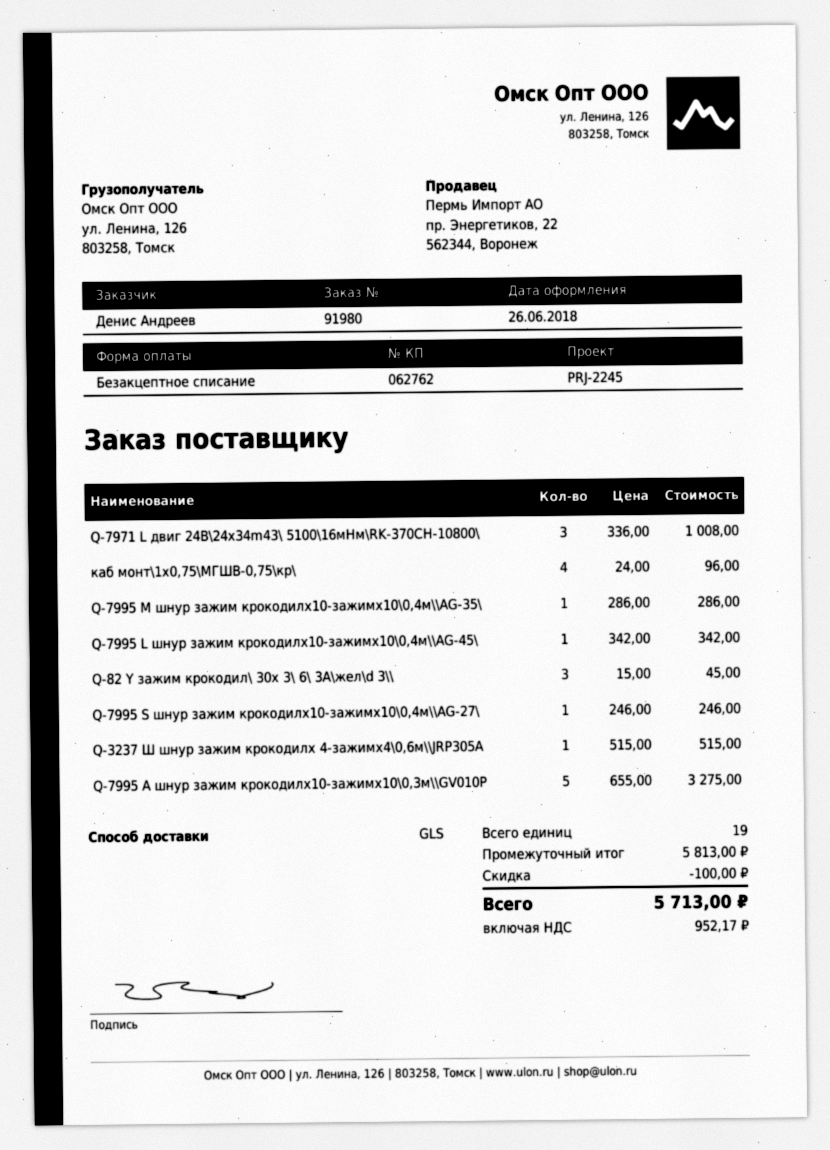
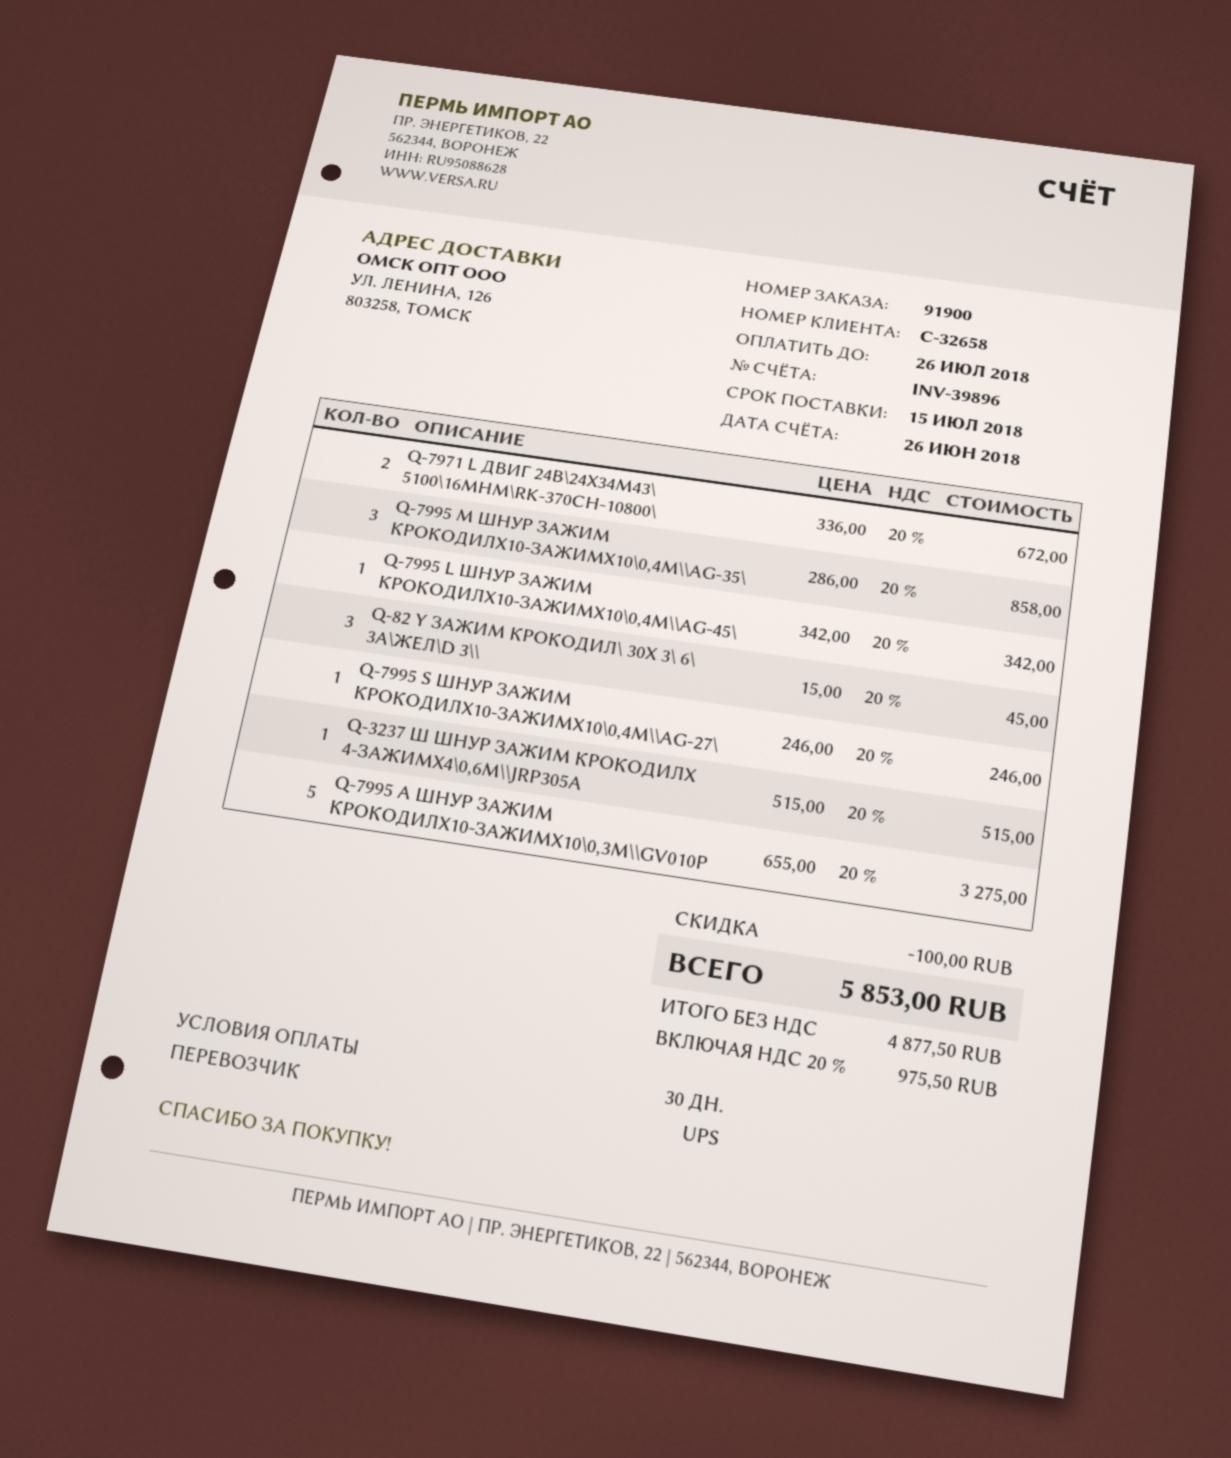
order number: 91980 -> 91900
shipping method: GLS -> UPS
Q-7971 L двиг 24В\24x34m43\ 5100\16мНм\RK-370CH-10800\: 3 x 336.00 = 1008.00 -> 2 x 336.00 = 672.00
каб монт\1x0,75\МГШВ-0,75\кр\: 4 x 24.00 = 96.00 -> none
Q-7995 M шнур зажим крокодилx10-зажимx10\0,4м\\AG-35\: 1 x 286.00 = 286.00 -> 3 x 286.00 = 858.00
tax: 952.17 -> 975.50
total: 5713.00 -> 5853.00

